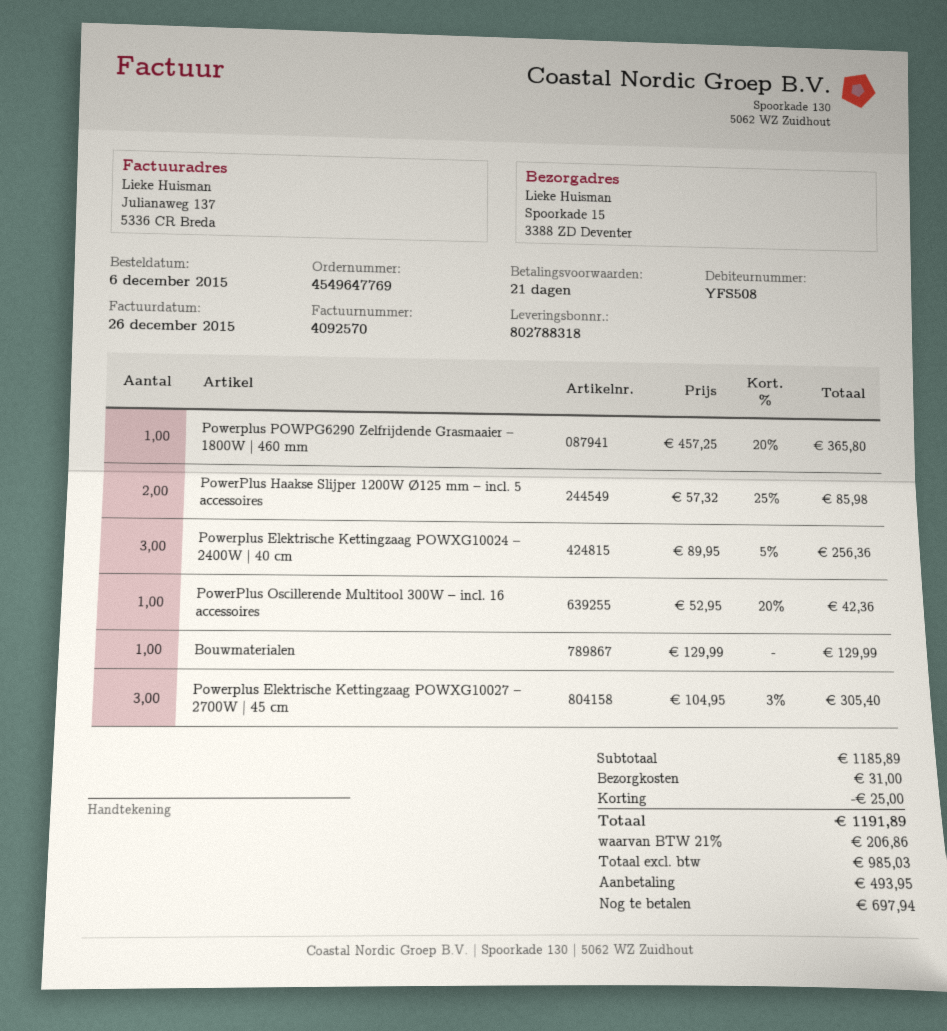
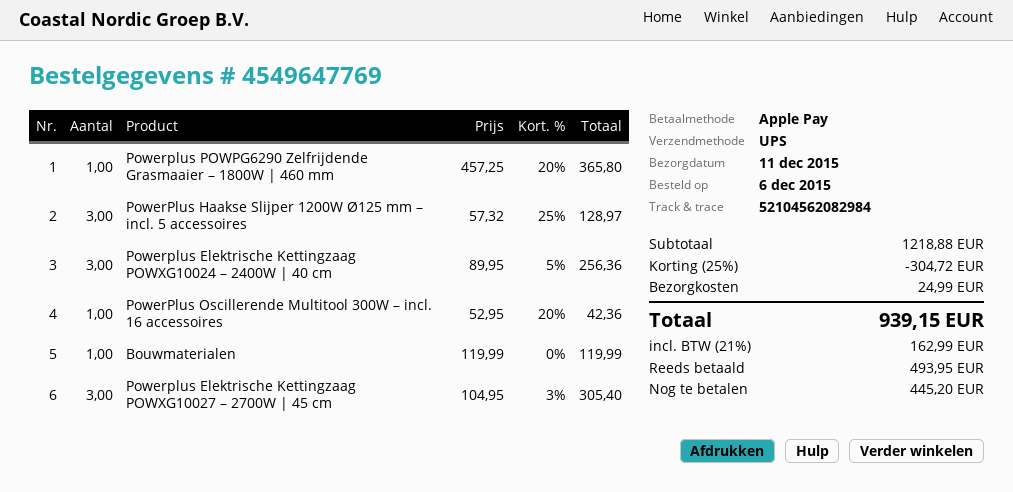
PowerPlus Haakse Slijper 1200W Ø125 mm – incl. 5 accessoires: 2 x 57.32 - 25% = 85.98 -> 3 x 57.32 - 25% = 128.97
Bouwmaterialen: 1 x 129.99 = 129.99 -> 1 x 119.99 = 119.99
subtotal: 1185.89 -> 1218.88
discount: 25.00 -> 304.72
shipping: 31.00 -> 24.99
tax: 21% = 206.86 -> 21% = 162.99
total: 1191.89 -> 939.15
balance: 697.94 -> 445.20

